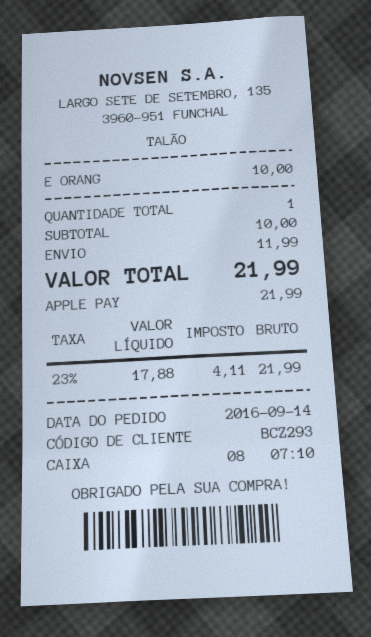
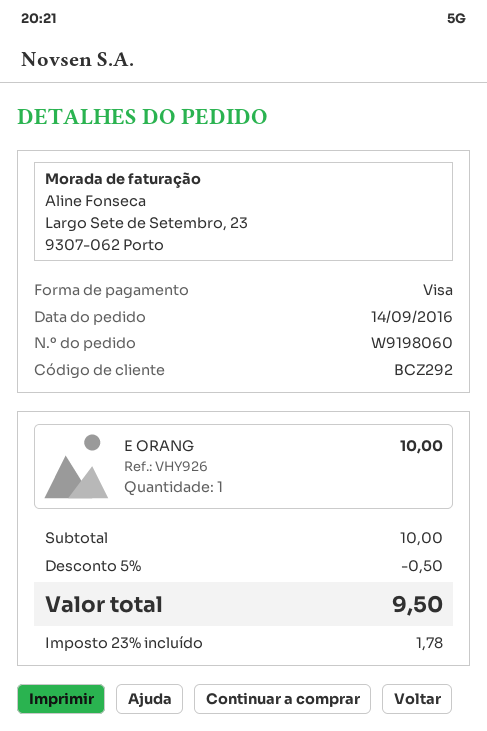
customer number: BCZ293 -> BCZ292
payment method: Apple Pay -> Visa
discount: none -> 5% = 0.50
shipping: 11.99 -> none
tax: 23% = 4.11 -> 23% = 1.78
total: 21.99 -> 9.50

